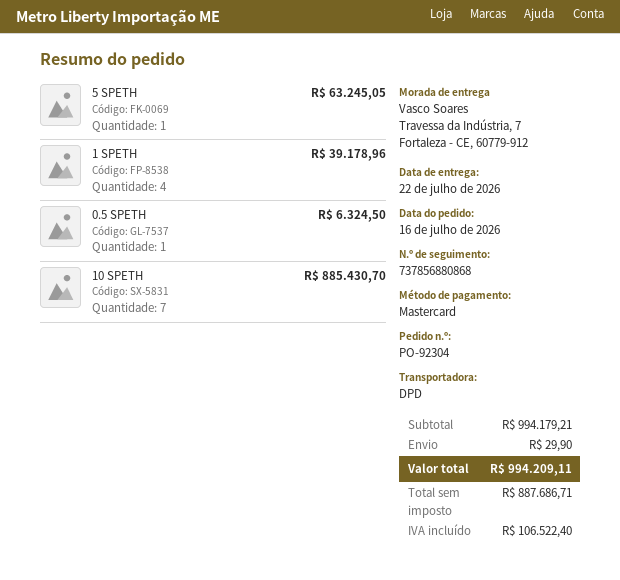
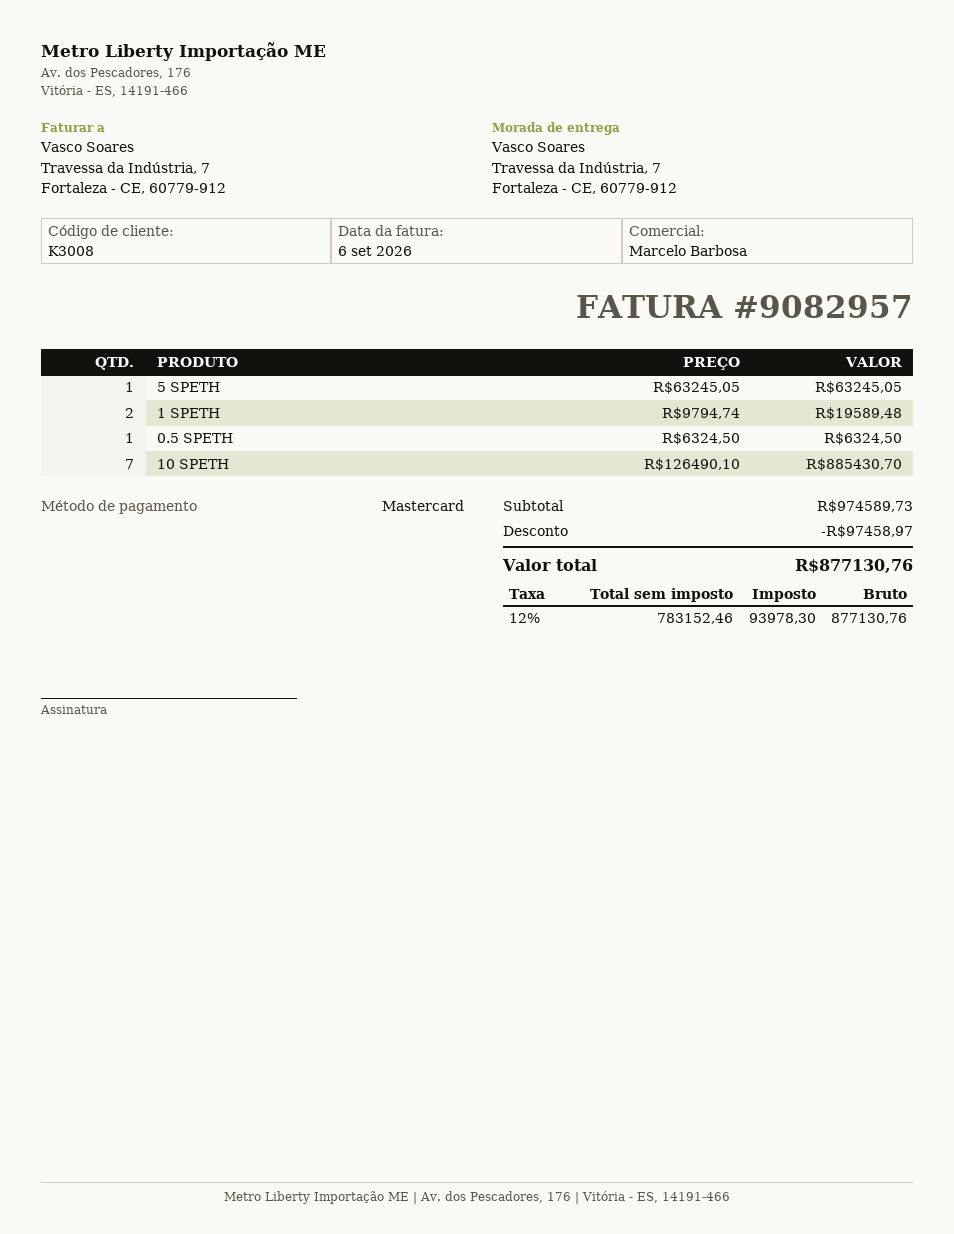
1 SPETH: 4 for 39178.96 -> 2 for 19589.48
subtotal: 994179.21 -> 974589.73
discount: none -> 97458.97
shipping: 29.90 -> none
net: 887686.71 -> 783152.46
tax: 106522.40 -> 93978.30
total: 994209.11 -> 877130.76

